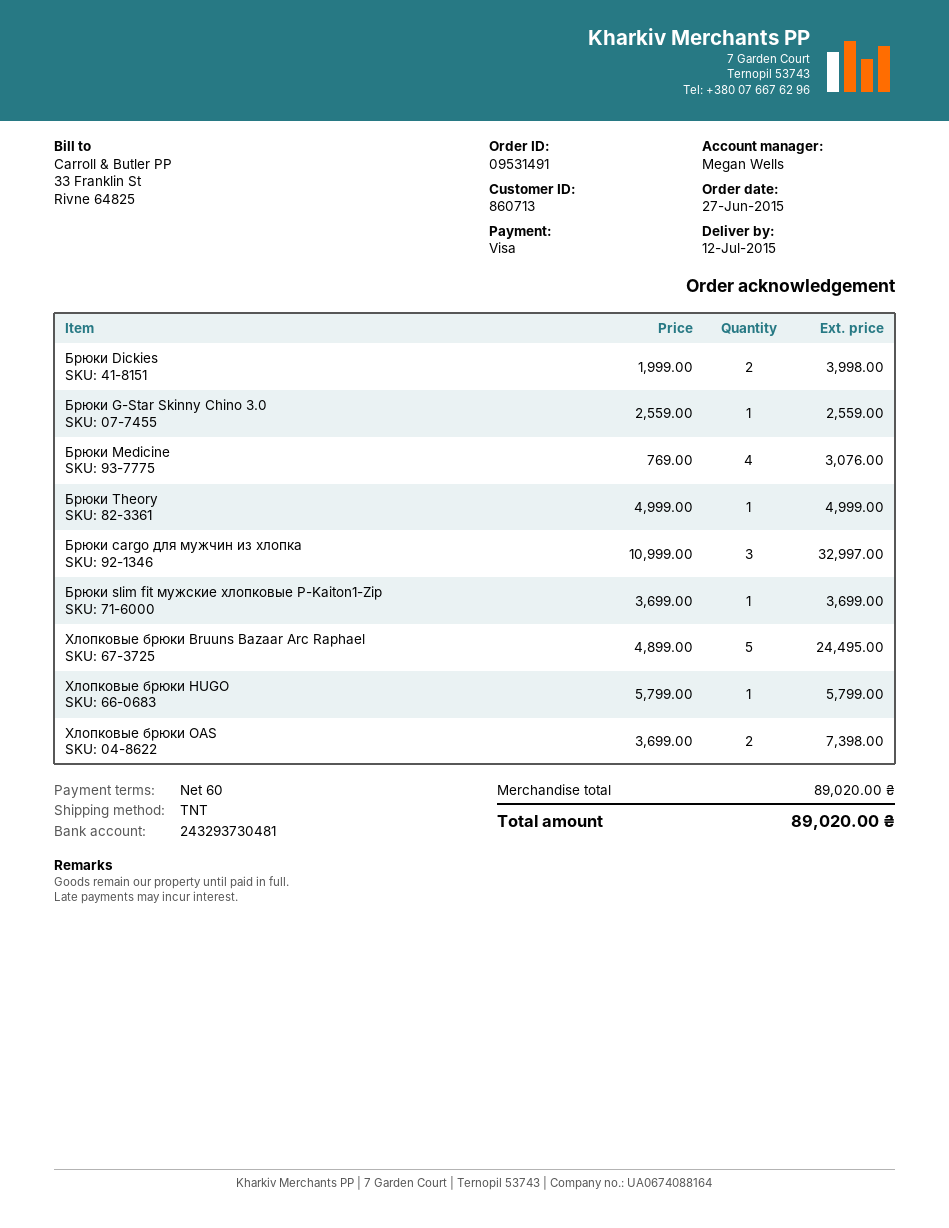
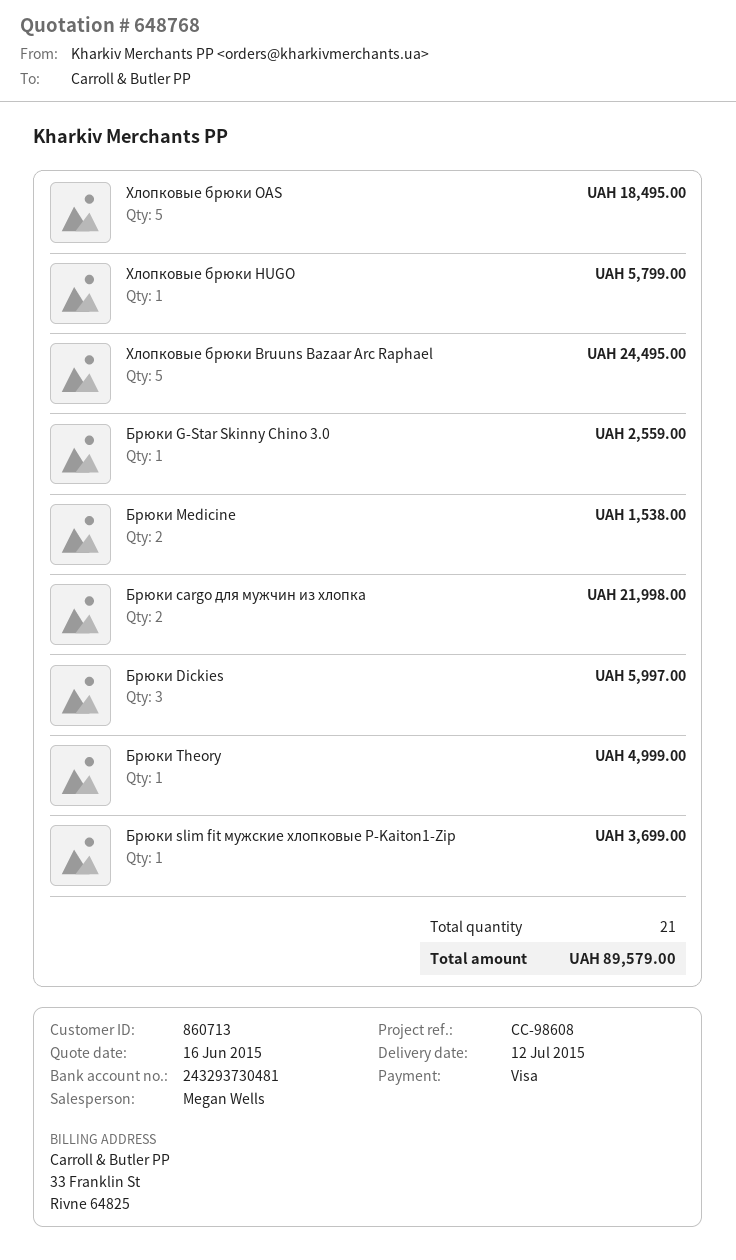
Брюки Dickies: 2 for 3998.00 -> 3 for 5997.00
Брюки Medicine: 4 for 3076.00 -> 2 for 1538.00
Брюки cargo для мужчин из хлопка: 3 for 32997.00 -> 2 for 21998.00
Хлопковые брюки OAS: 2 for 7398.00 -> 5 for 18495.00
total: 89020.00 -> 89579.00

